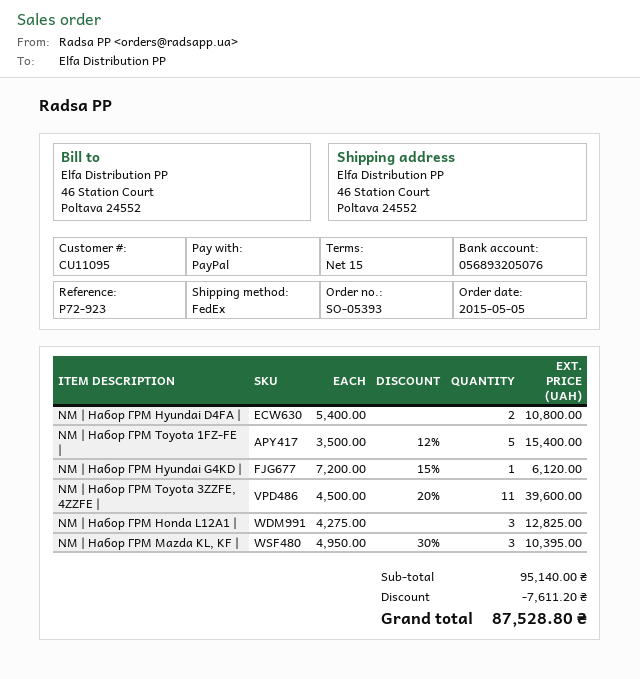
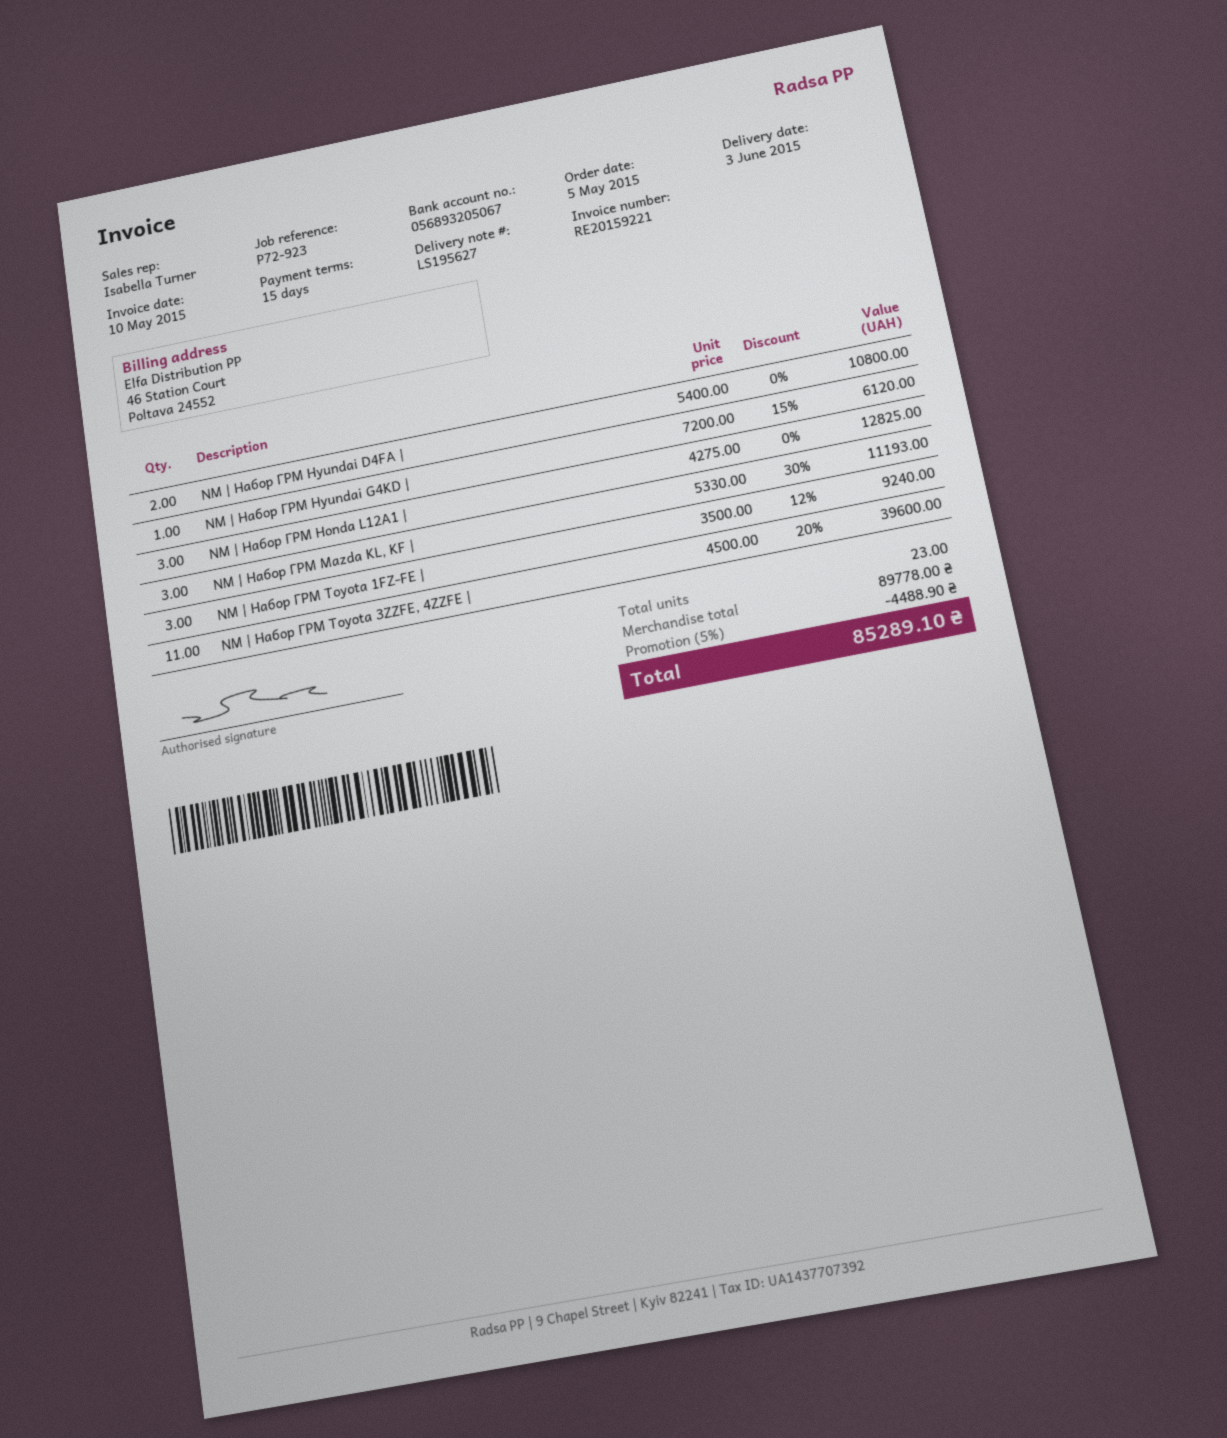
bank account: 056893205076 -> 056893205067
NM | Набор ГРМ Toyota 1FZ-FE |: 5 x 3500.00 - 12% = 15400.00 -> 3 x 3500.00 - 12% = 9240.00
NM | Набор ГРМ Mazda KL, KF |: 3 x 4950.00 - 30% = 10395.00 -> 3 x 5330.00 - 30% = 11193.00
subtotal: 95140.00 -> 89778.00
discount: 7611.20 -> 4488.90
total: 87528.80 -> 85289.10

